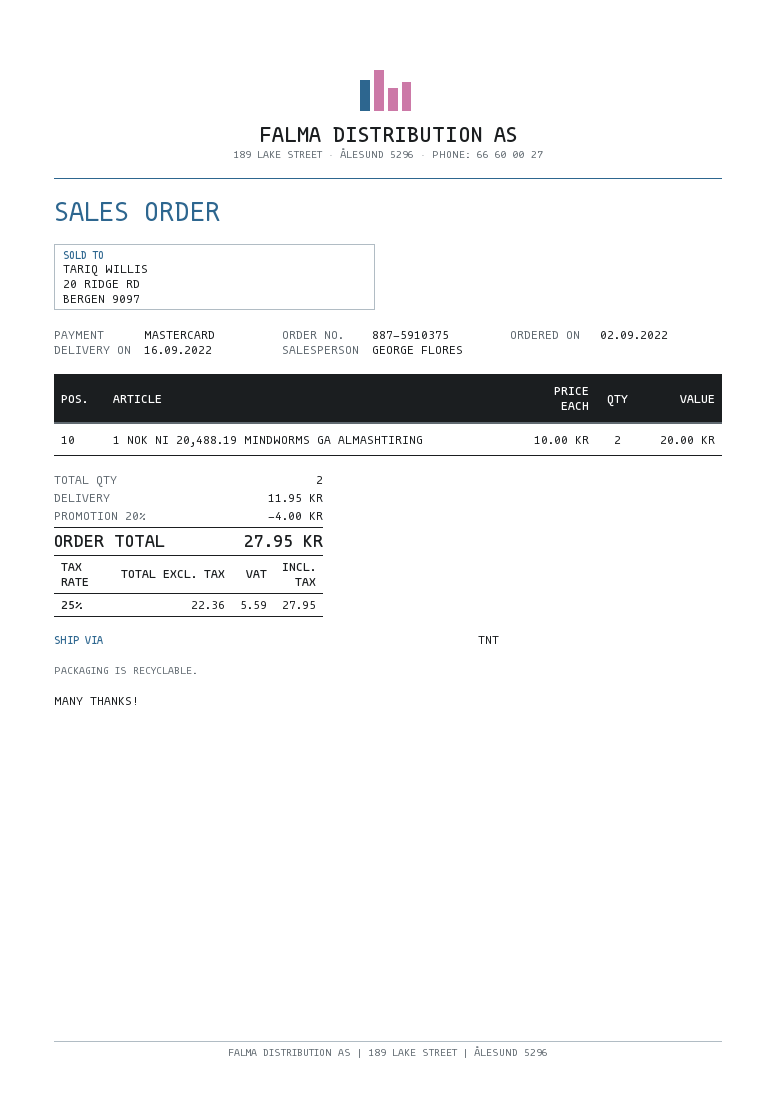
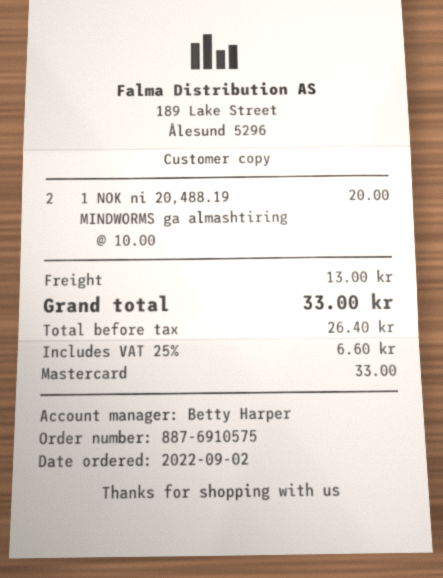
order number: 887-5910375 -> 887-6910575
sales rep: GEORGE FLORES -> Betty Harper
discount: 20% = 4.00 -> none
shipping: 11.95 -> 13.00
net: 22.36 -> 26.40
tax: 25% = 5.59 -> 25% = 6.60
total: 27.95 -> 33.00

